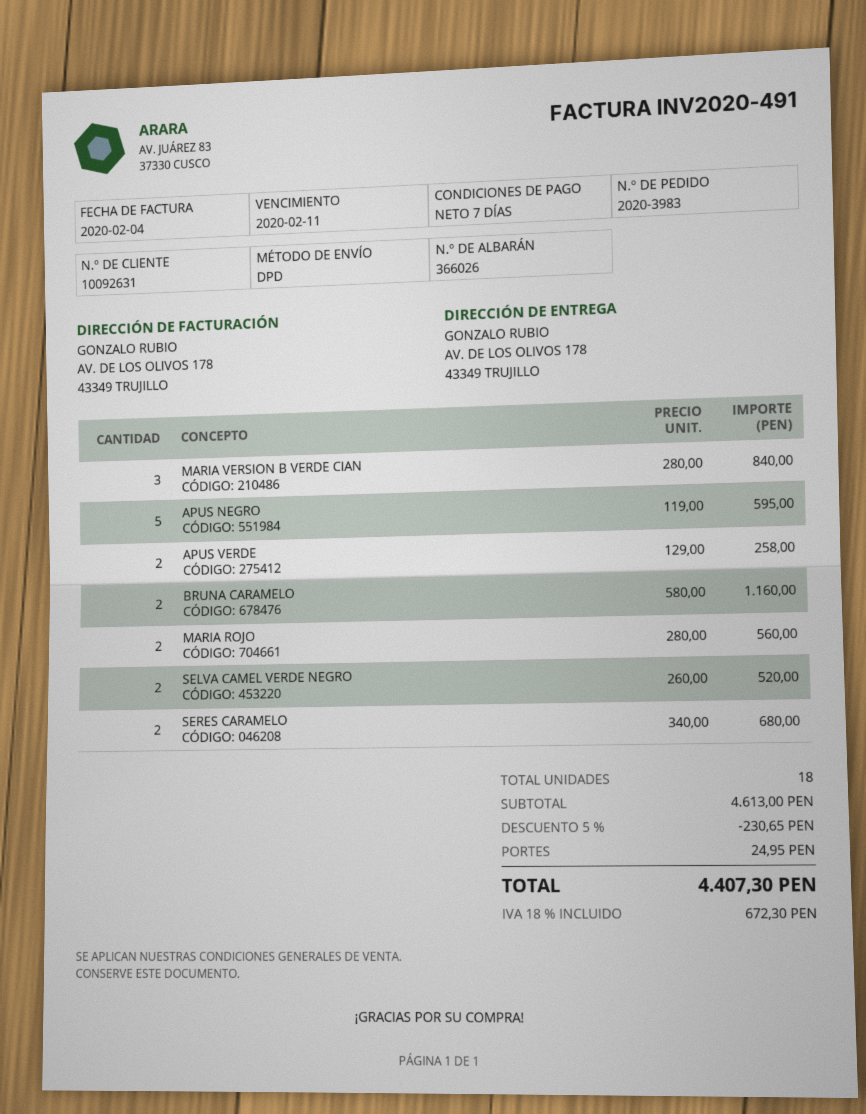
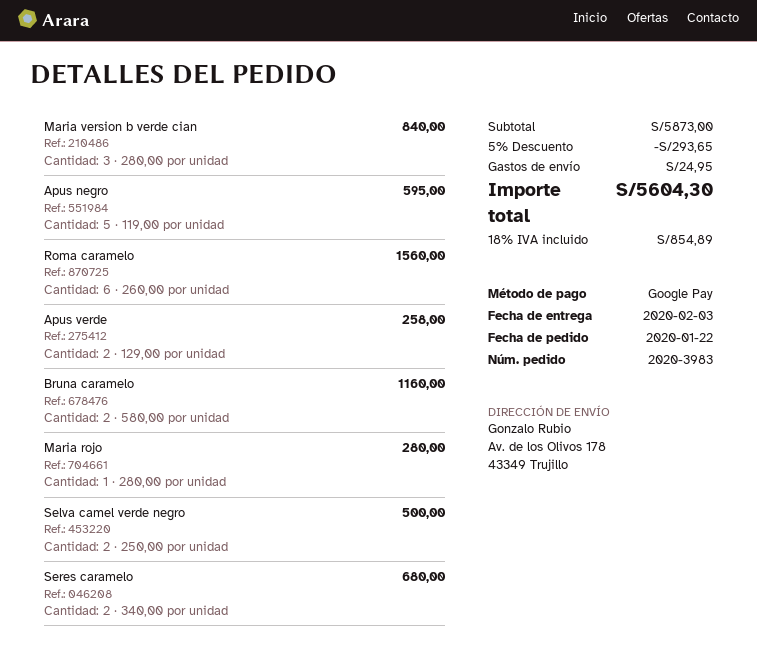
MARIA ROJO: 2 x 280.00 = 560.00 -> 1 x 280.00 = 280.00
SELVA CAMEL VERDE NEGRO: 2 x 260.00 = 520.00 -> 2 x 250.00 = 500.00
Roma caramelo: none -> 6 x 260.00 = 1560.00
subtotal: 4613.00 -> 5873.00
discount: 5% = 230.65 -> 5% = 293.65
tax: 18% = 672.30 -> 18% = 854.89
total: 4407.30 -> 5604.30

